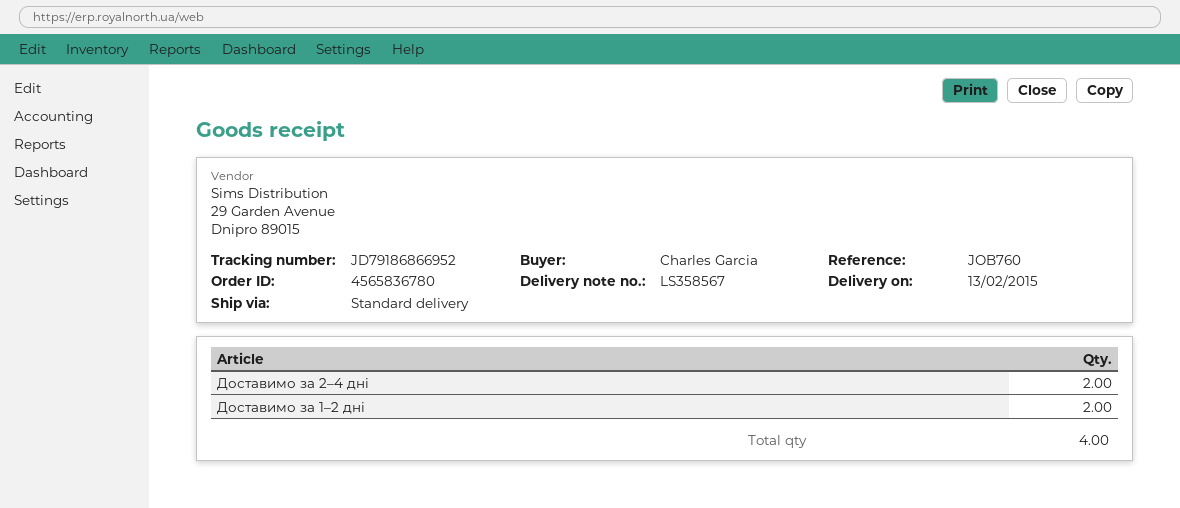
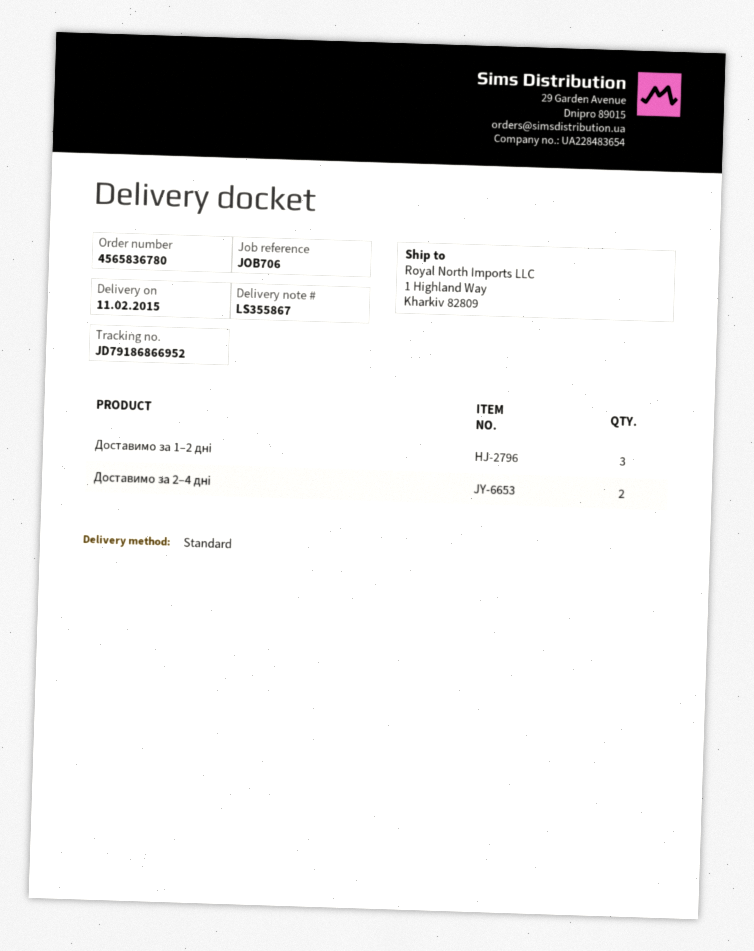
delivery note number: LS358567 -> LS355867
delivery date: 2015-02-13 -> 2015-02-11
reference: JOB760 -> JOB706
Доставимо за 1–2 дні: 2 -> 3

